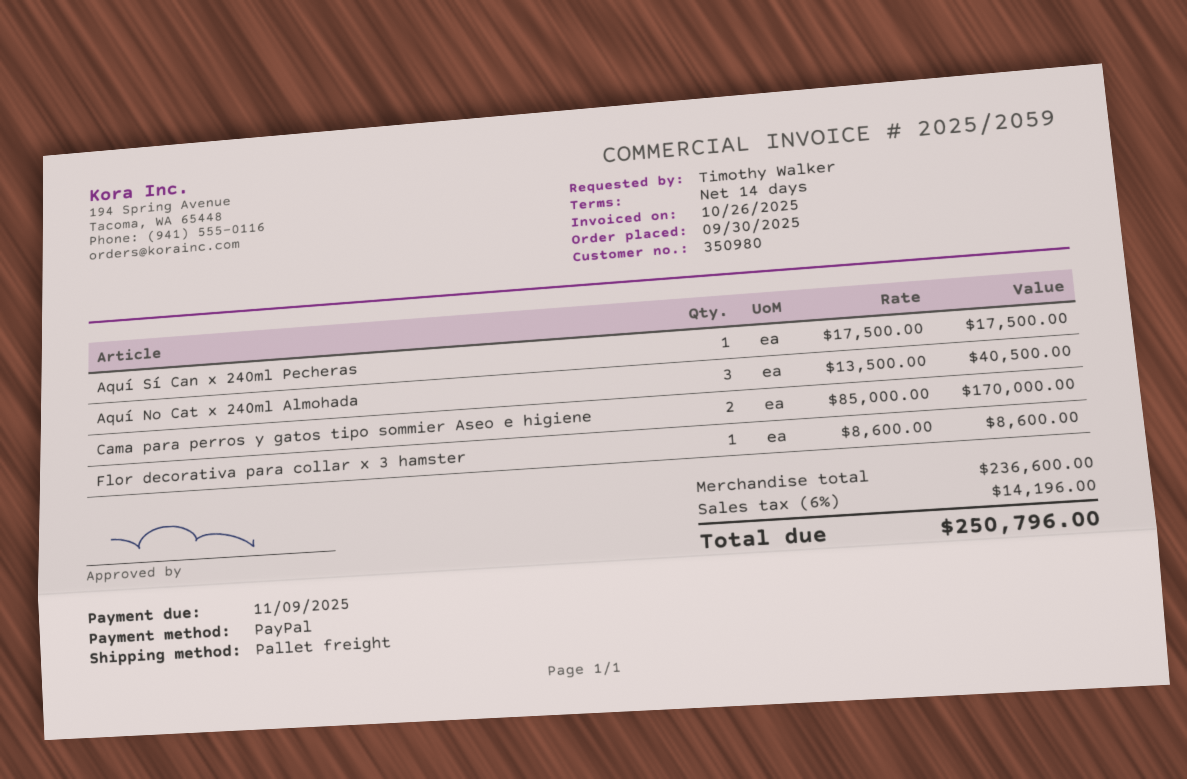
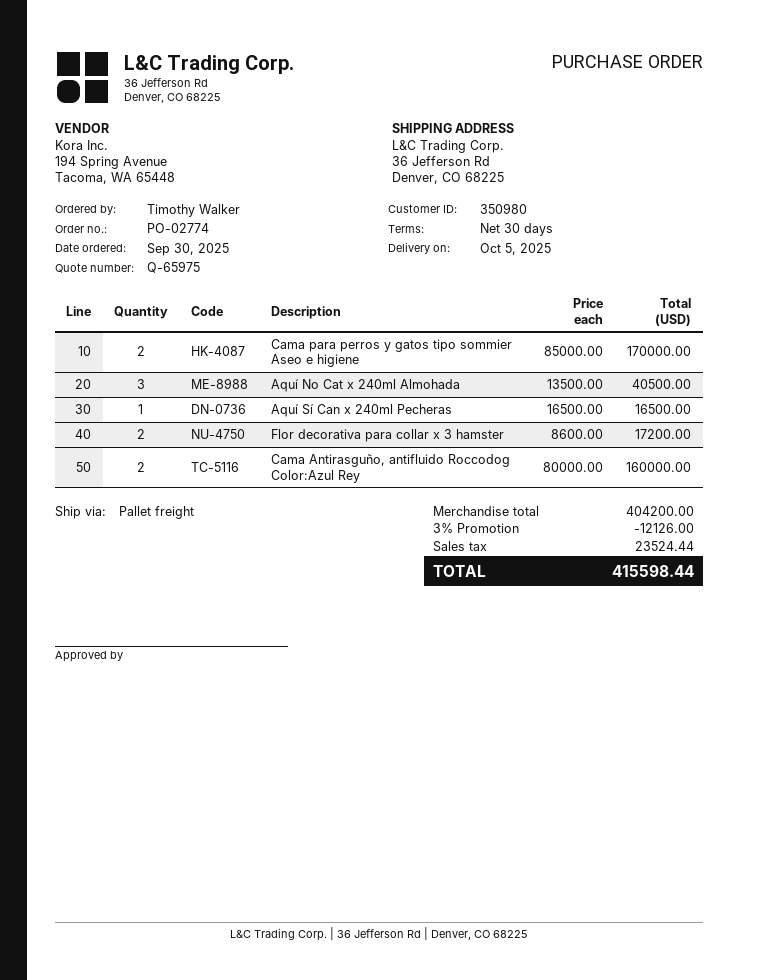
payment terms: 14 days -> 30 days
Aquí Sí Can x 240ml Pecheras: 1 x 17500.00 = 17500.00 -> 1 x 16500.00 = 16500.00
Flor decorativa para collar x 3 hamster: 1 x 8600.00 = 8600.00 -> 2 x 8600.00 = 17200.00
Cama Antirasguño, antifluido Roccodog Color:Azul Rey: none -> 2 x 80000.00 = 160000.00
subtotal: 236600.00 -> 404200.00
discount: none -> 3% = 12126.00
tax: 14196.00 -> 23524.44
total: 250796.00 -> 415598.44

